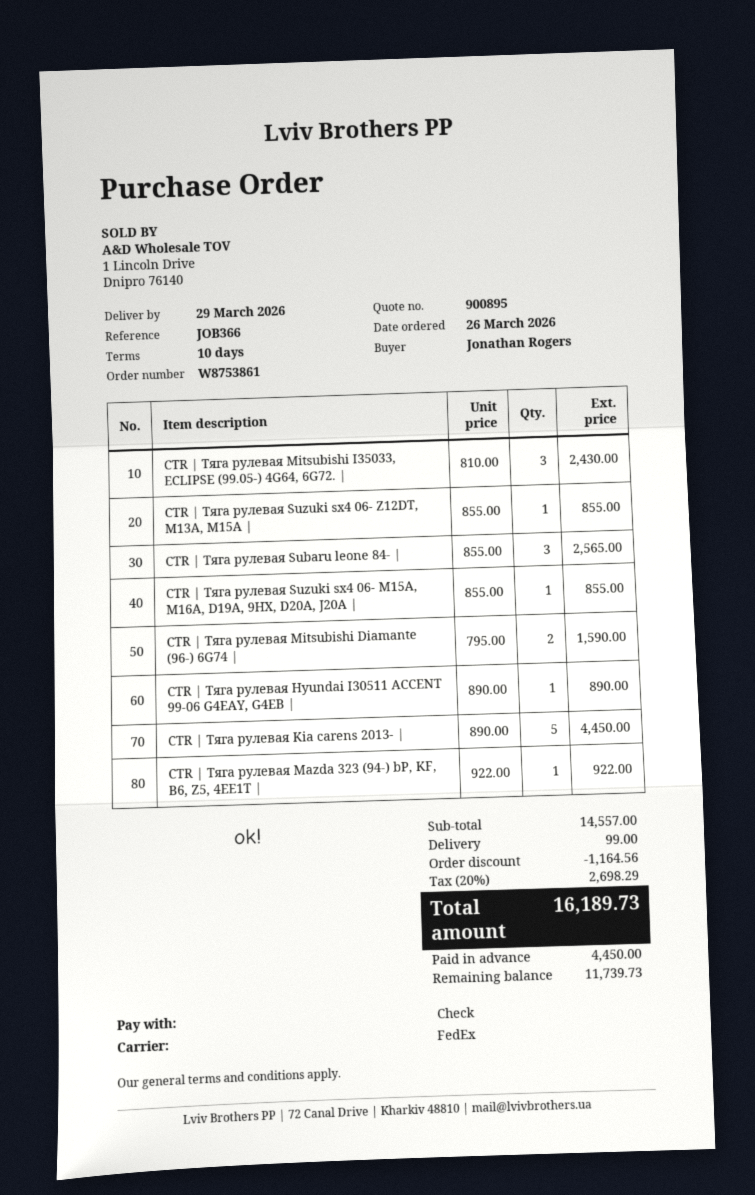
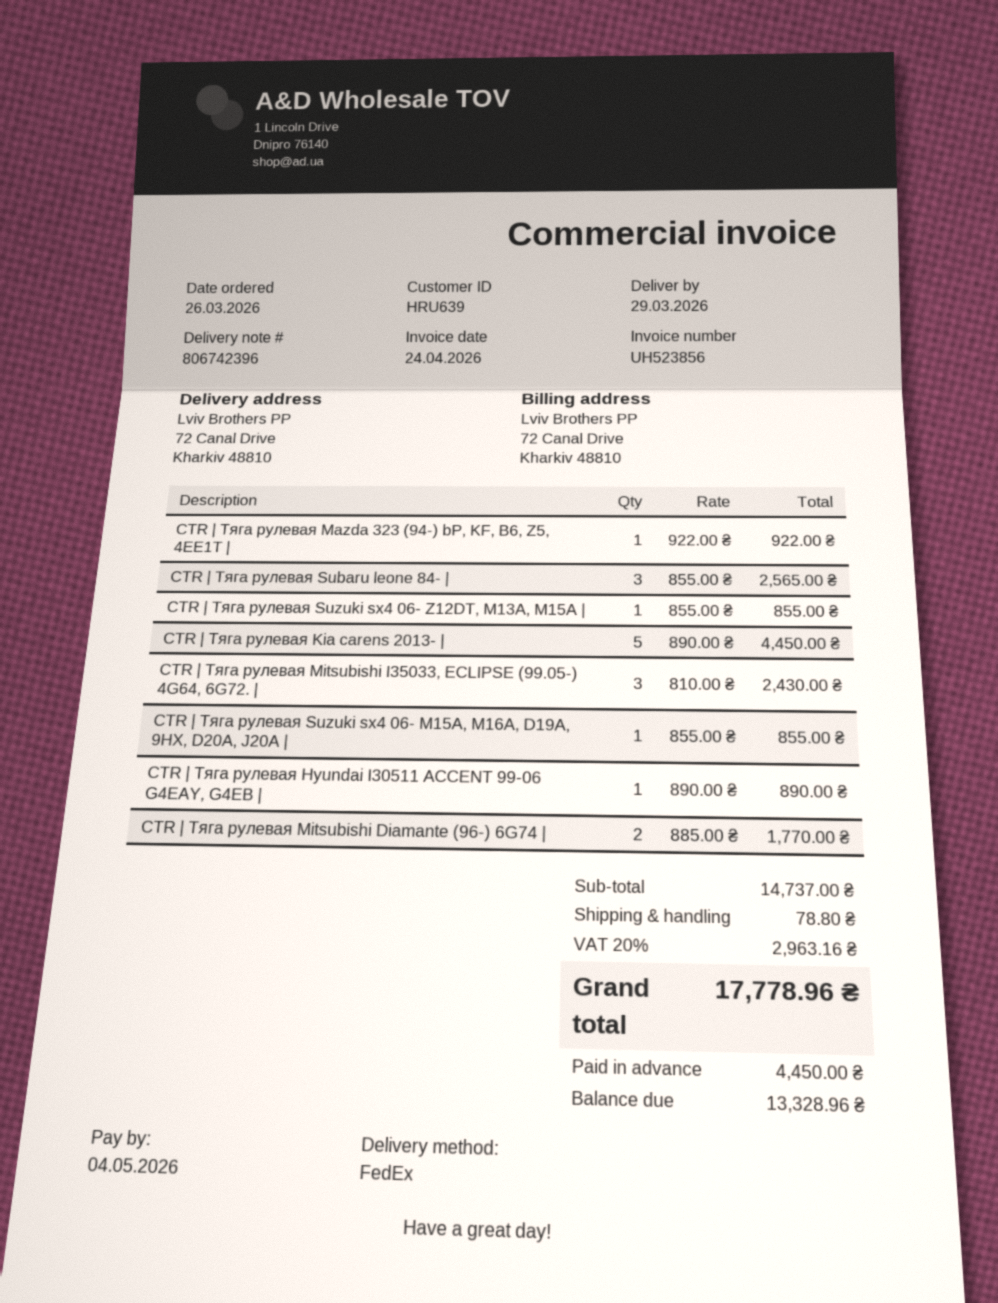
CTR | Тяга рулевая Mitsubishi Diamante (96-) 6G74 |: 2 x 795.00 = 1590.00 -> 2 x 885.00 = 1770.00
subtotal: 14557.00 -> 14737.00
discount: 1164.56 -> none
shipping: 99.00 -> 78.80
tax: 20% = 2698.29 -> 20% = 2963.16
total: 16189.73 -> 17778.96
balance: 11739.73 -> 13328.96

